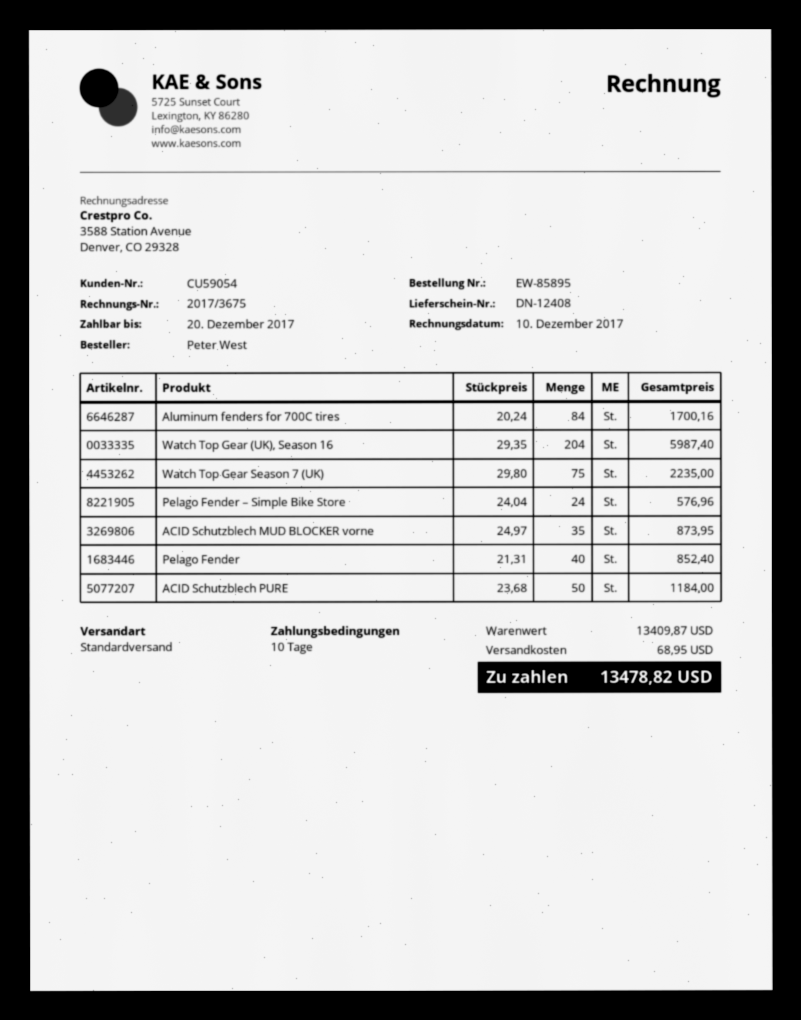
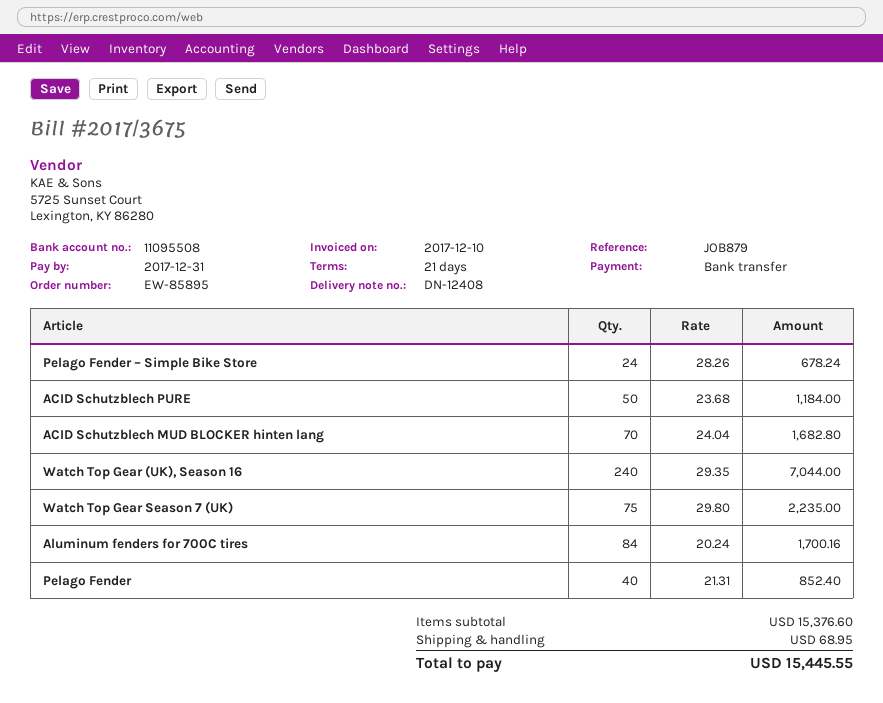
payment terms: 10 days -> 21 days
due date: 2017-12-20 -> 2017-12-31
Watch Top Gear (UK), Season 16: 204 x 29.35 = 5987.40 -> 240 x 29.35 = 7044.00
Pelago Fender – Simple Bike Store: 24 x 24.04 = 576.96 -> 24 x 28.26 = 678.24
ACID Schutzblech MUD BLOCKER vorne: 35 x 24.97 = 873.95 -> none
ACID Schutzblech MUD BLOCKER hinten lang: none -> 70 x 24.04 = 1682.80
subtotal: 13409.87 -> 15376.60
total: 13478.82 -> 15445.55

